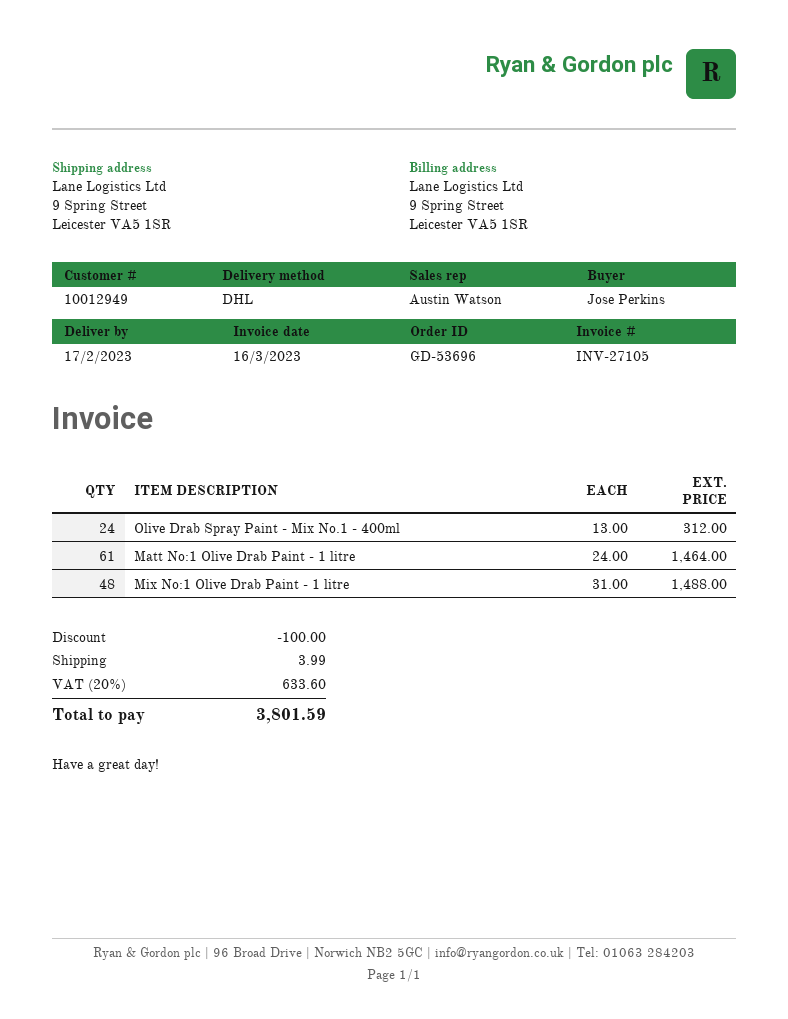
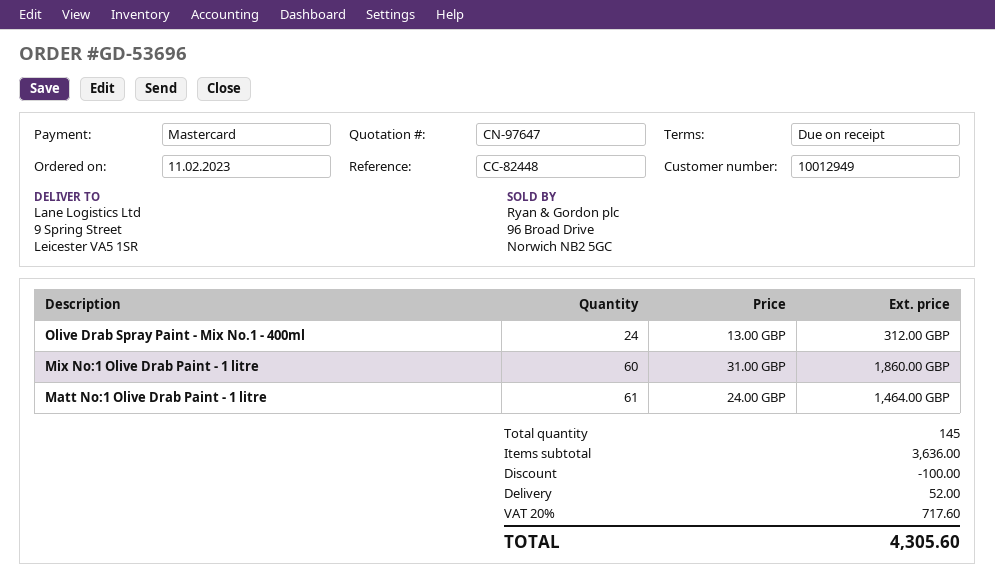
Mix No:1 Olive Drab Paint - 1 litre: 48 x 31.00 = 1488.00 -> 60 x 31.00 = 1860.00
shipping: 3.99 -> 52.00
tax: 20% = 633.60 -> 20% = 717.60
total: 3801.59 -> 4305.60

